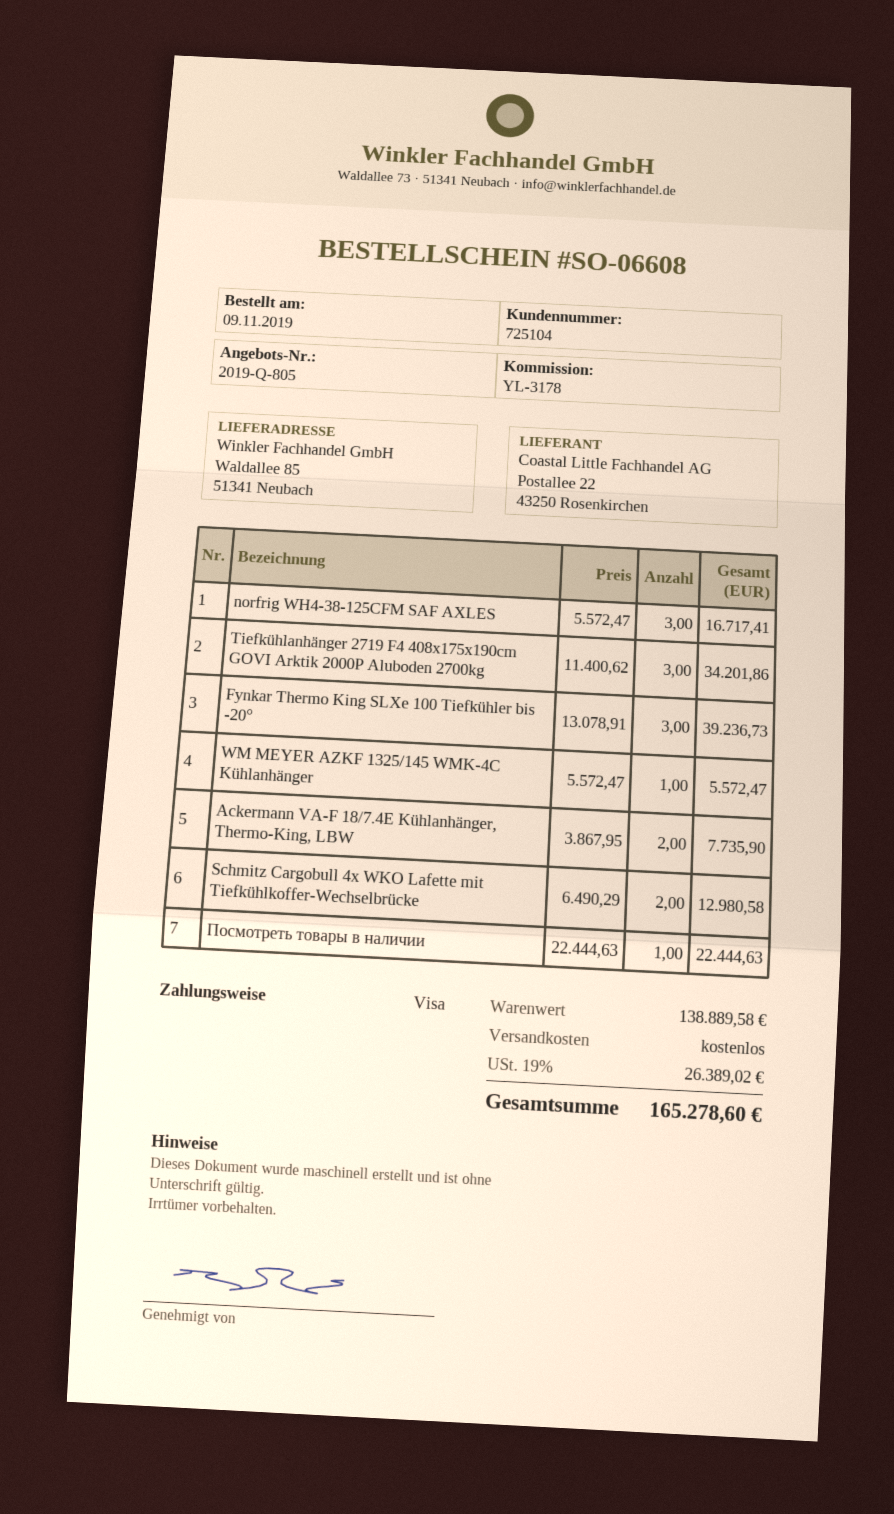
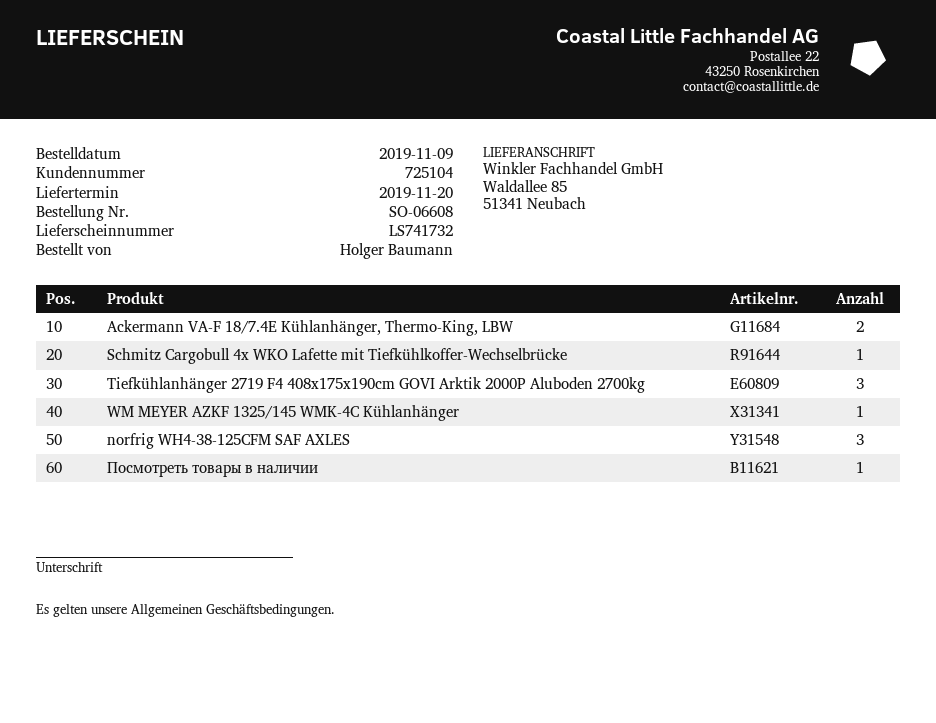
Fynkar Thermo King SLXe 100 Tiefkühler bis -20°: 3 -> none
Schmitz Cargobull 4x WKO Lafette mit Tiefkühlkoffer-Wechselbrücke: 2 -> 1

